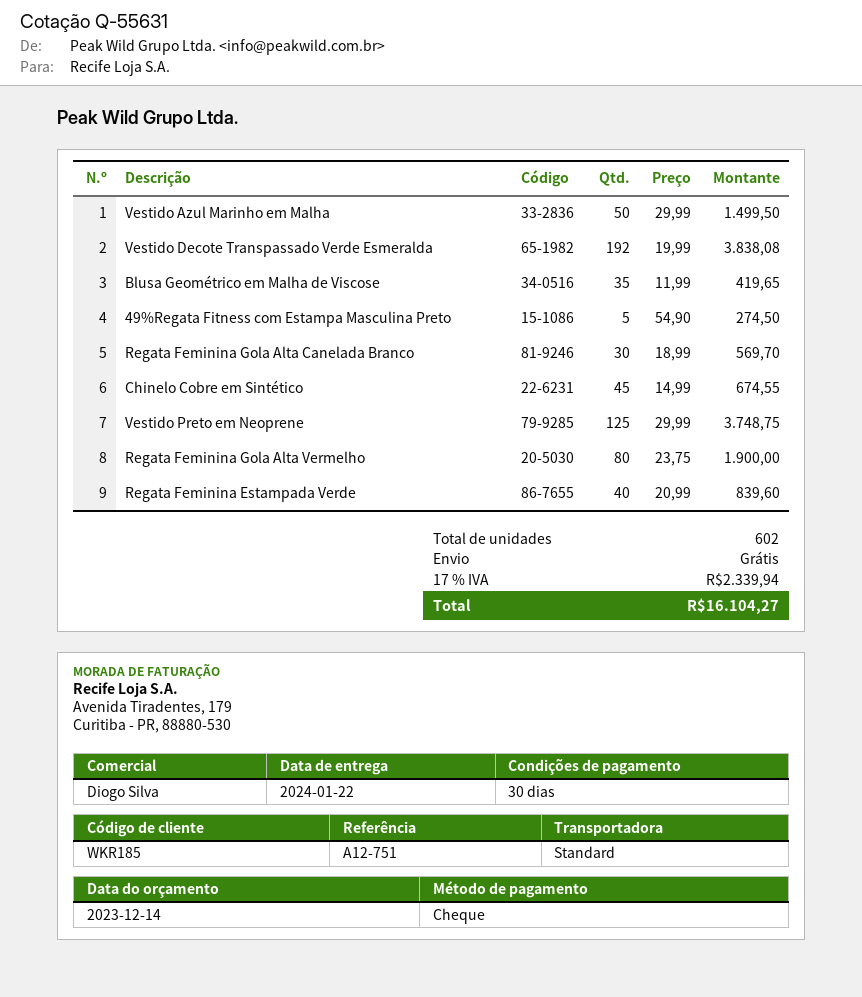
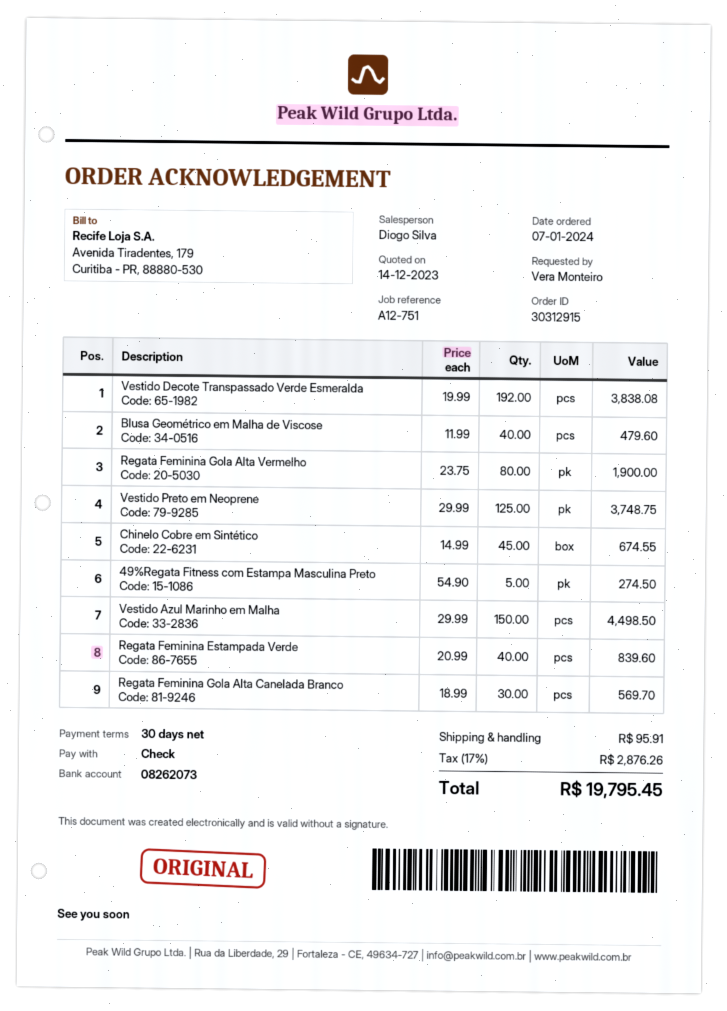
Vestido Azul Marinho em Malha: 50 x 29.99 = 1499.50 -> 150 x 29.99 = 4498.50
Blusa Geométrico em Malha de Viscose: 35 x 11.99 = 419.65 -> 40 x 11.99 = 479.60
shipping: 0.00 -> 95.91
tax: 17% = 2339.94 -> 17% = 2876.26
total: 16104.27 -> 19795.45

